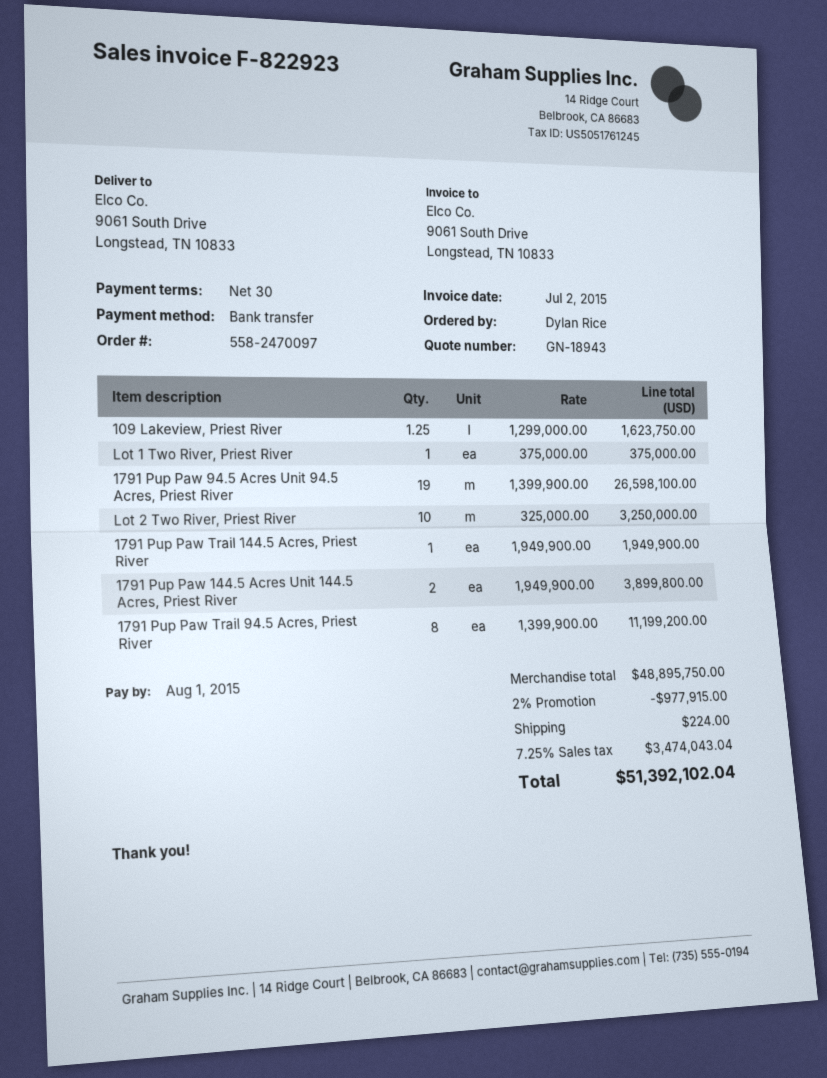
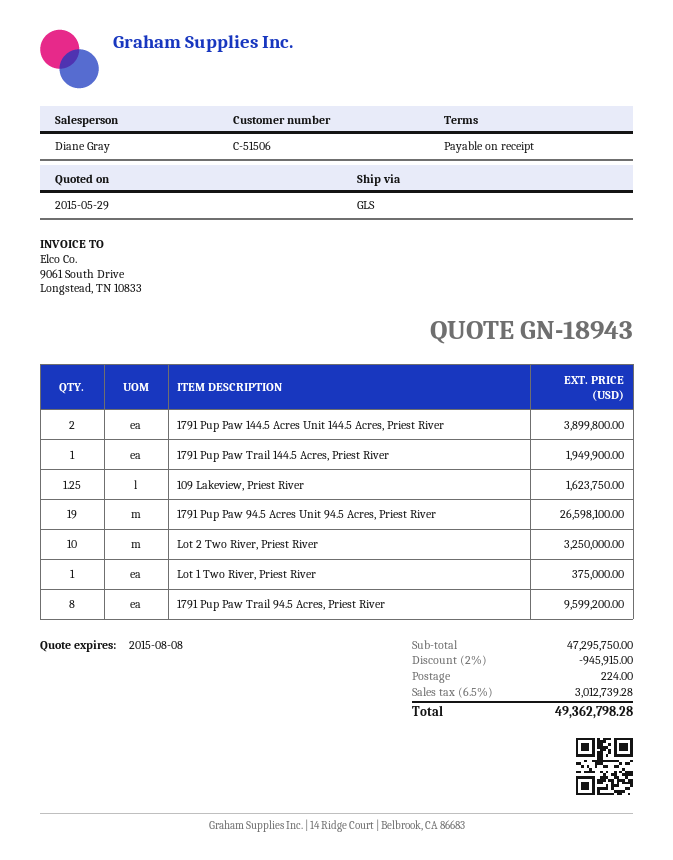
payment terms: 30 days -> on receipt
1791 Pup Paw Trail 94.5 Acres, Priest River: 8 for 11199200.00 -> 8 for 9599200.00
subtotal: 48895750.00 -> 47295750.00
discount: 2% = 977915.00 -> 2% = 945915.00
tax: 7.25% = 3474043.04 -> 6.5% = 3012739.28
total: 51392102.04 -> 49362798.28

